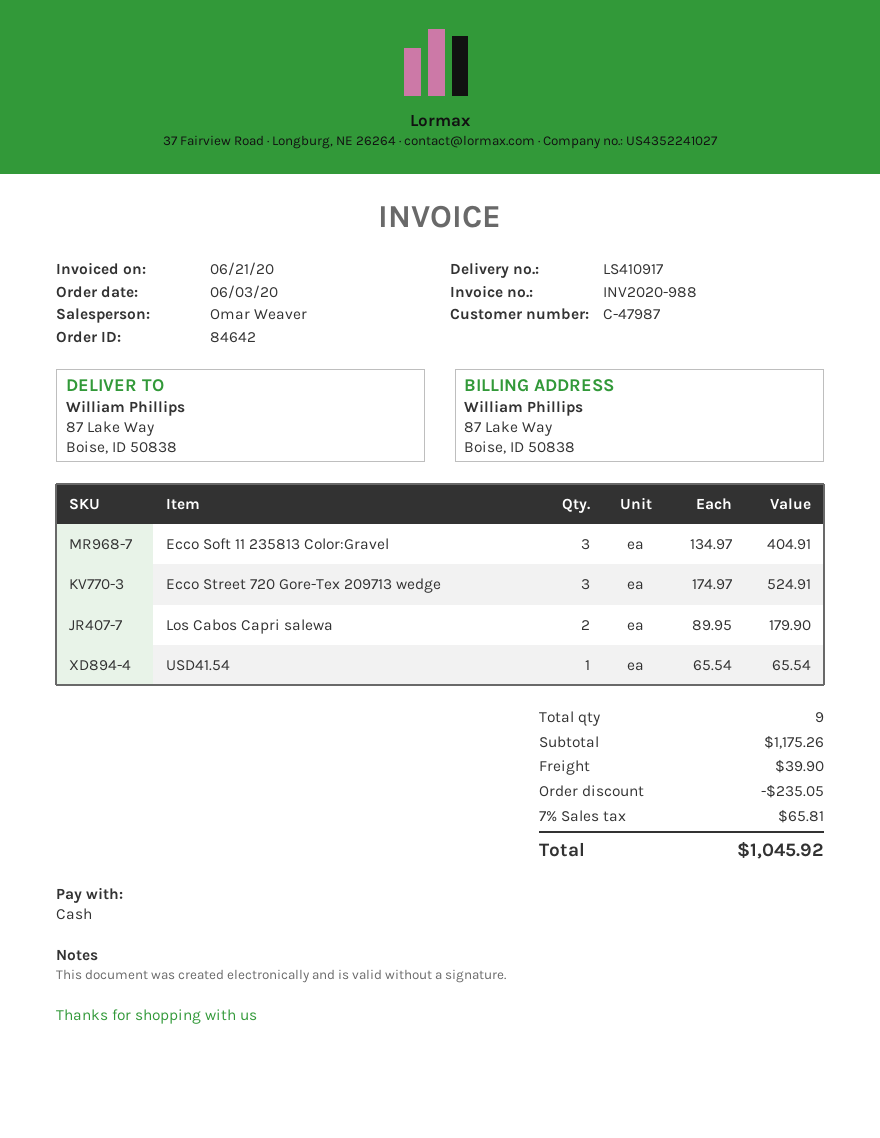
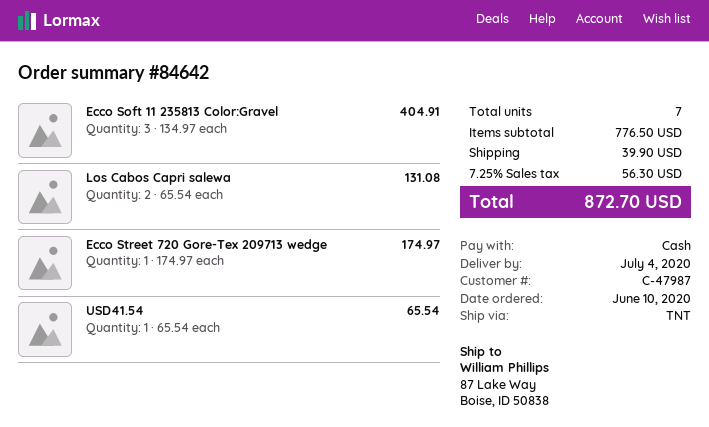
order date: 2020-06-03 -> 2020-06-10
Ecco Street 720 Gore-Tex 209713 wedge: 3 x 174.97 = 524.91 -> 1 x 174.97 = 174.97
Los Cabos Capri salewa: 2 x 89.95 = 179.90 -> 2 x 65.54 = 131.08
total quantity: 9 -> 7
subtotal: 1175.26 -> 776.50
discount: 235.05 -> none
tax: 7% = 65.81 -> 7.25% = 56.30
total: 1045.92 -> 872.70

